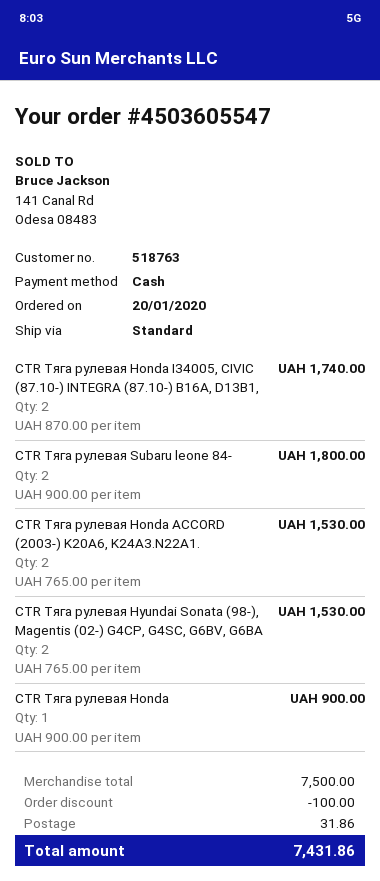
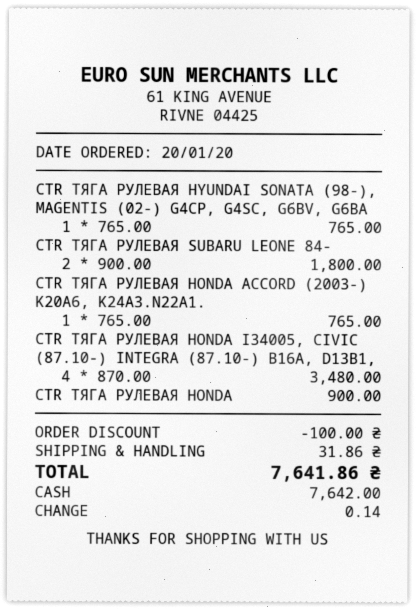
CTR Тяга рулевая Honda I34005, CIVIC (87.10-) INTEGRA (87.10-) B16A, D13B1,: 2 x 870.00 = 1740.00 -> 4 x 870.00 = 3480.00
CTR Тяга рулевая Honda ACCORD (2003-) K20A6, K24A3.N22A1.: 2 x 765.00 = 1530.00 -> 1 x 765.00 = 765.00
CTR Тяга рулевая Hyundai Sonata (98-), Magentis (02-) G4CP, G4SC, G6BV, G6BA: 2 x 765.00 = 1530.00 -> 1 x 765.00 = 765.00
total: 7431.86 -> 7641.86

